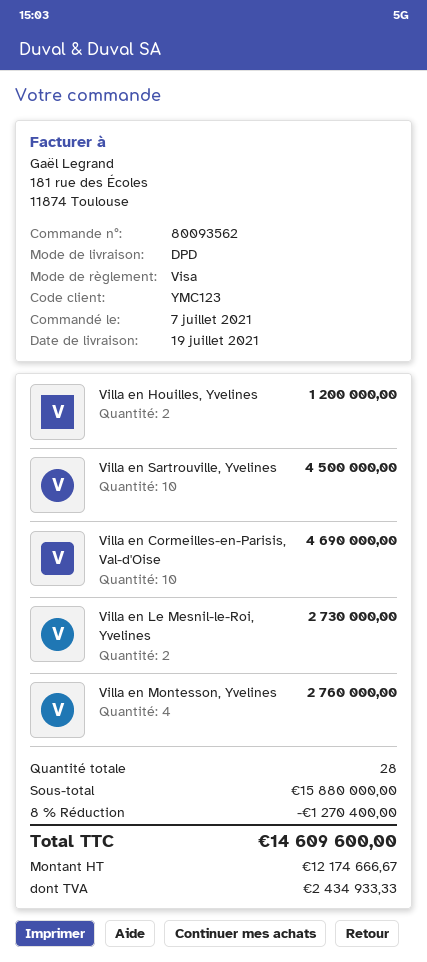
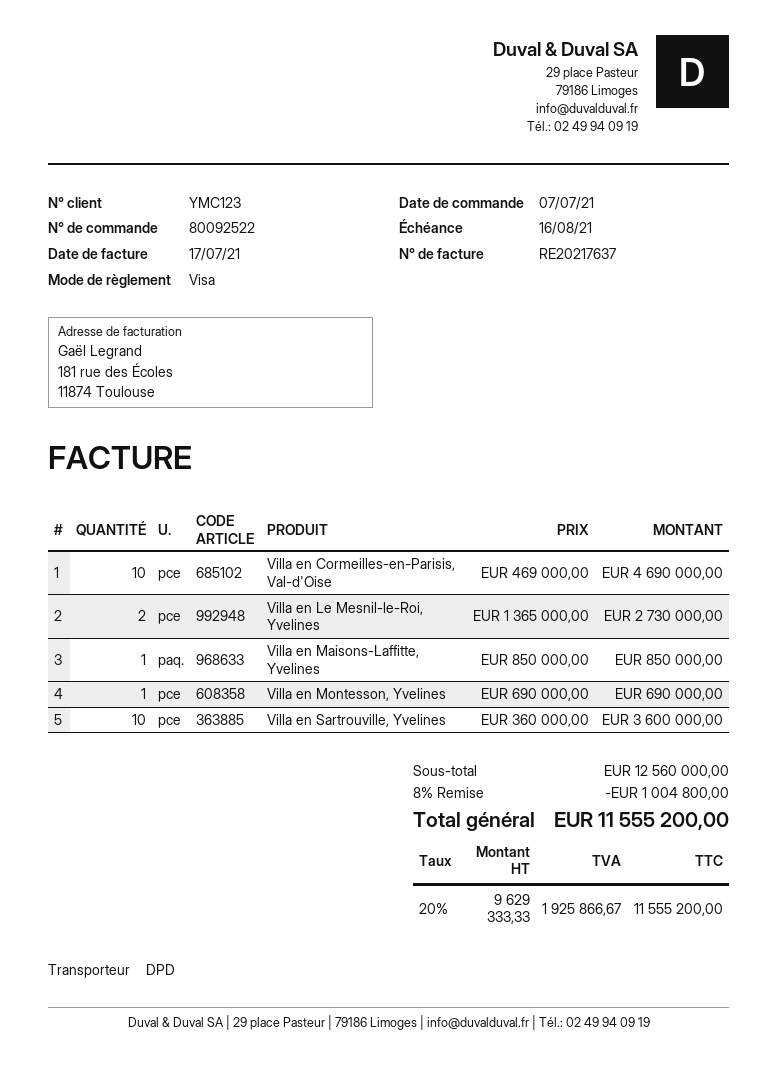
order number: 80093562 -> 80092522
Villa en Houilles, Yvelines: 2 for 1200000.00 -> none
Villa en Sartrouville, Yvelines: 10 for 4500000.00 -> 10 for 3600000.00
Villa en Montesson, Yvelines: 4 for 2760000.00 -> 1 for 690000.00
Villa en Maisons-Laffitte, Yvelines: none -> 1 for 850000.00
subtotal: 15880000.00 -> 12560000.00
discount: 8% = 1270400.00 -> 8% = 1004800.00
net: 12174666.67 -> 9629333.33
tax: 2434933.33 -> 1925866.67
total: 14609600.00 -> 11555200.00

